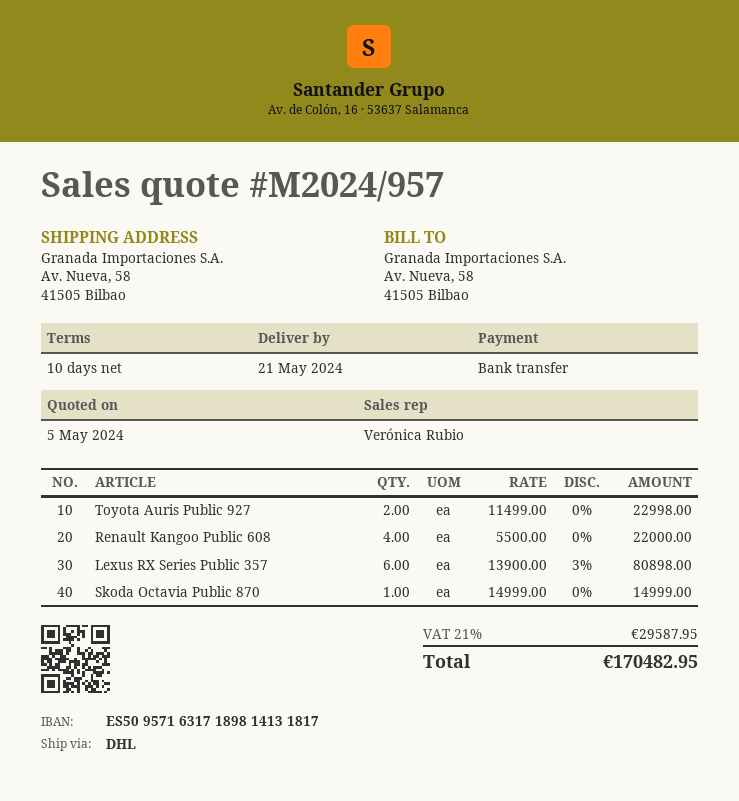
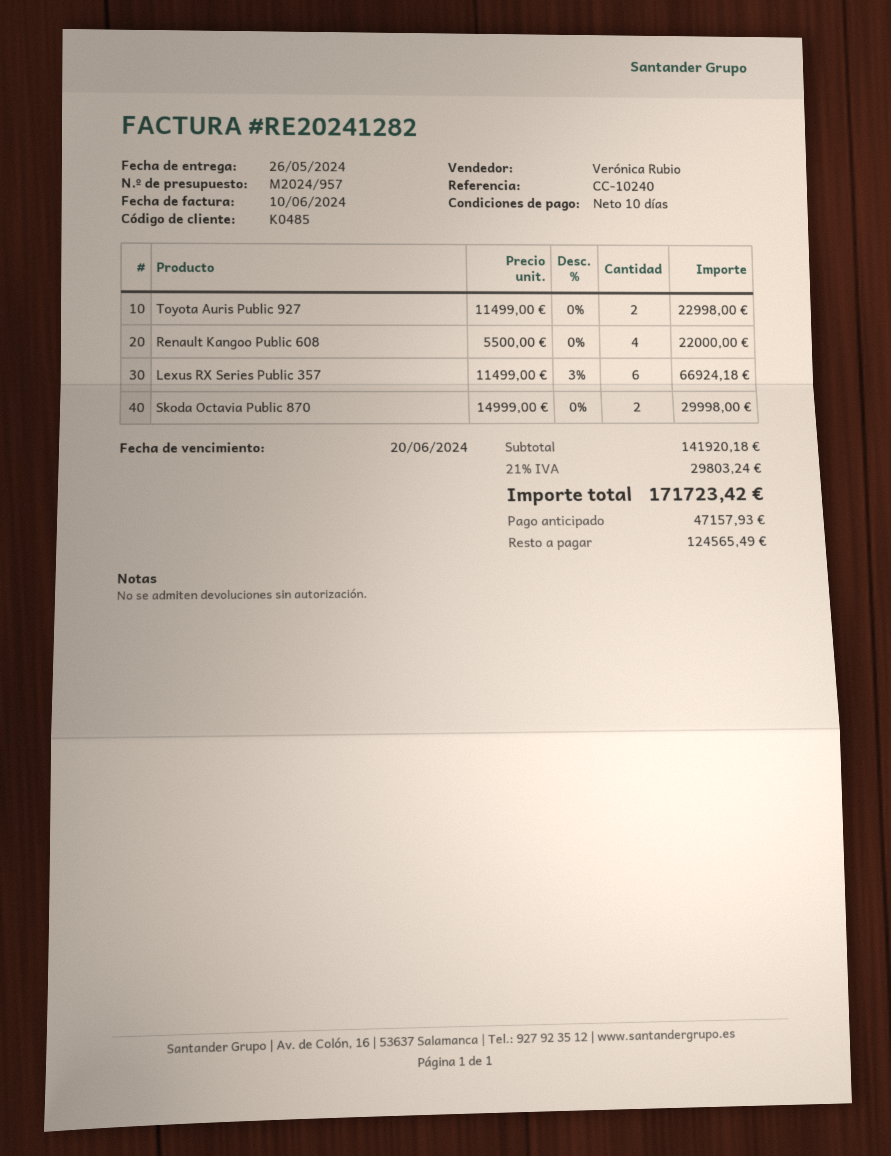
delivery date: 2024-05-21 -> 2024-05-26
Lexus RX Series Public 357: 6 x 13900.00 - 3% = 80898.00 -> 6 x 11499.00 - 3% = 66924.18
Skoda Octavia Public 870: 1 x 14999.00 = 14999.00 -> 2 x 14999.00 = 29998.00
tax: 21% = 29587.95 -> 21% = 29803.24
total: 170482.95 -> 171723.42

